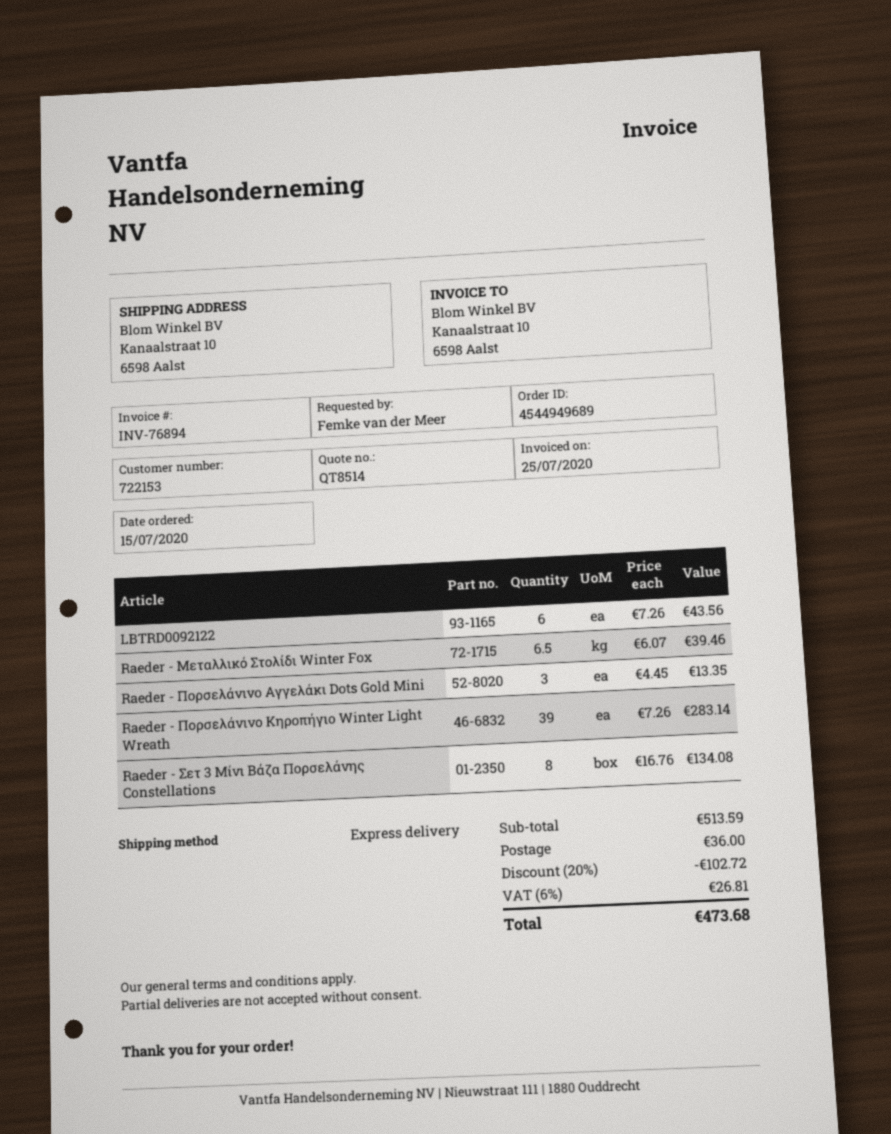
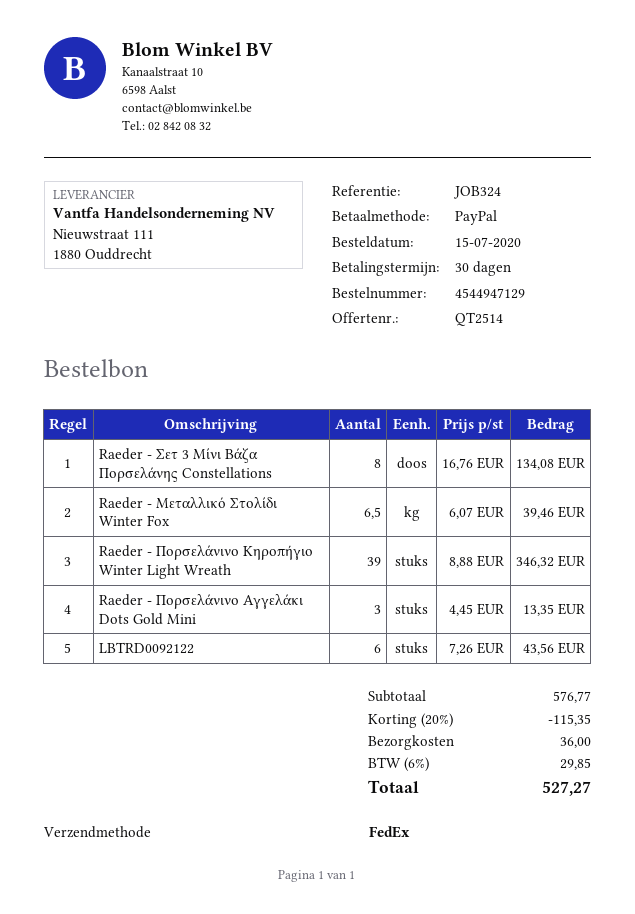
quote number: QT8514 -> QT2514
order number: 4544949689 -> 4544947129
shipping method: express -> FedEx
Raeder - Πορσελάνινο Κηροπήγιο Winter Light Wreath: 39 x 7.26 = 283.14 -> 39 x 8.88 = 346.32
subtotal: 513.59 -> 576.77
discount: 20% = 102.72 -> 20% = 115.35
tax: 6% = 26.81 -> 6% = 29.85
total: 473.68 -> 527.27

